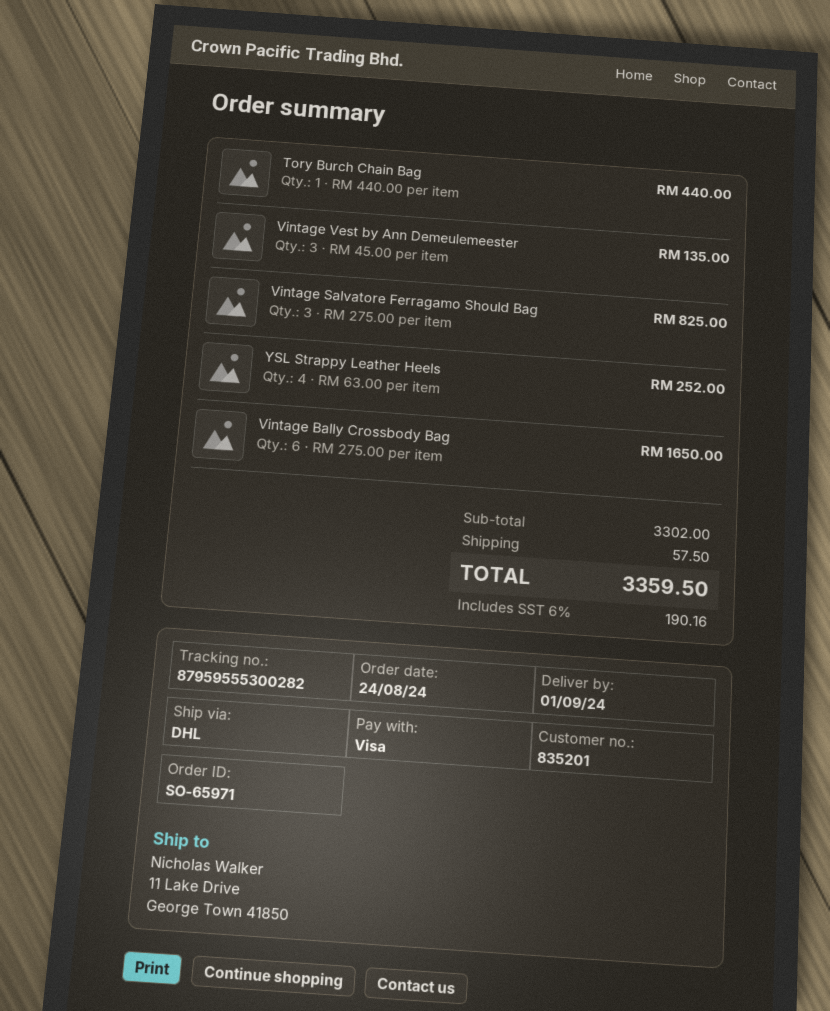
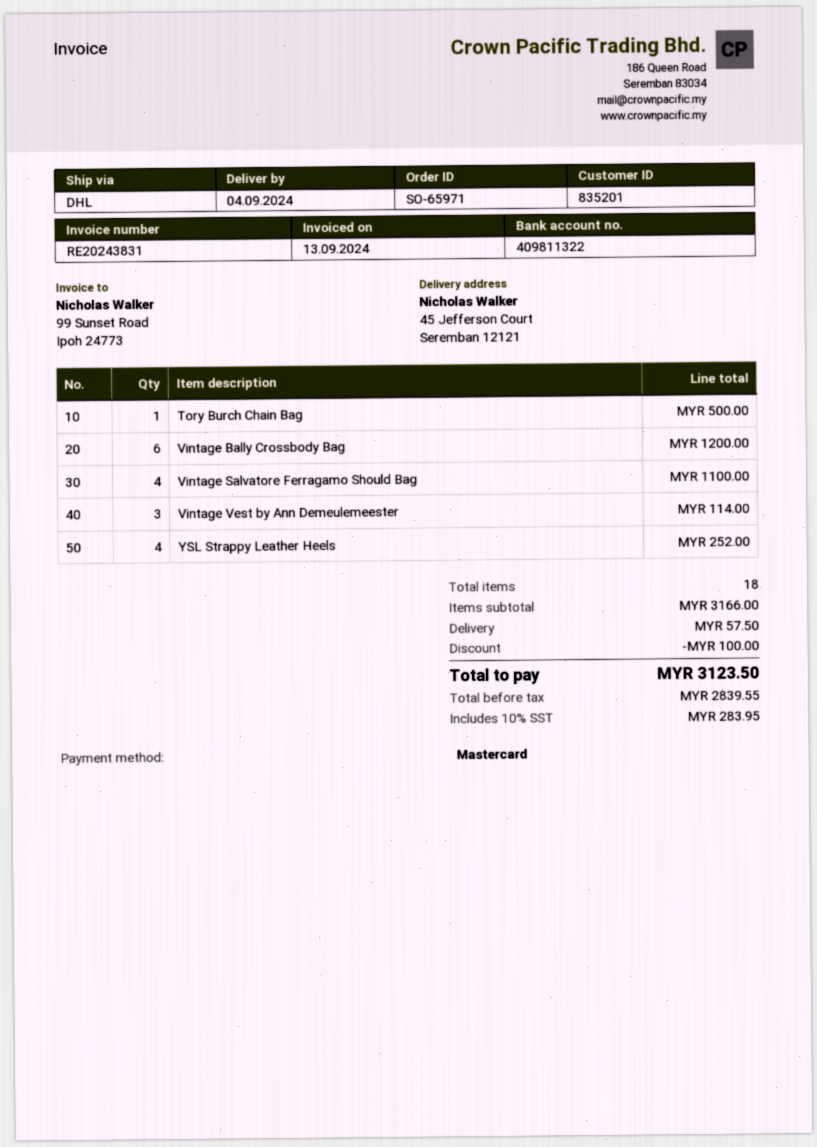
delivery date: 2024-09-01 -> 2024-09-04
payment method: Visa -> Mastercard
ship to: 11 Lake Drive, George Town 41850 -> 45 Jefferson Court, Seremban 12121
Tory Burch Chain Bag: 1 for 440.00 -> 1 for 500.00
Vintage Vest by Ann Demeulemeester: 3 for 135.00 -> 3 for 114.00
Vintage Salvatore Ferragamo Should Bag: 3 for 825.00 -> 4 for 1100.00
Vintage Bally Crossbody Bag: 6 for 1650.00 -> 6 for 1200.00
subtotal: 3302.00 -> 3166.00
discount: none -> 100.00
tax: 6% = 190.16 -> 10% = 283.95
total: 3359.50 -> 3123.50

